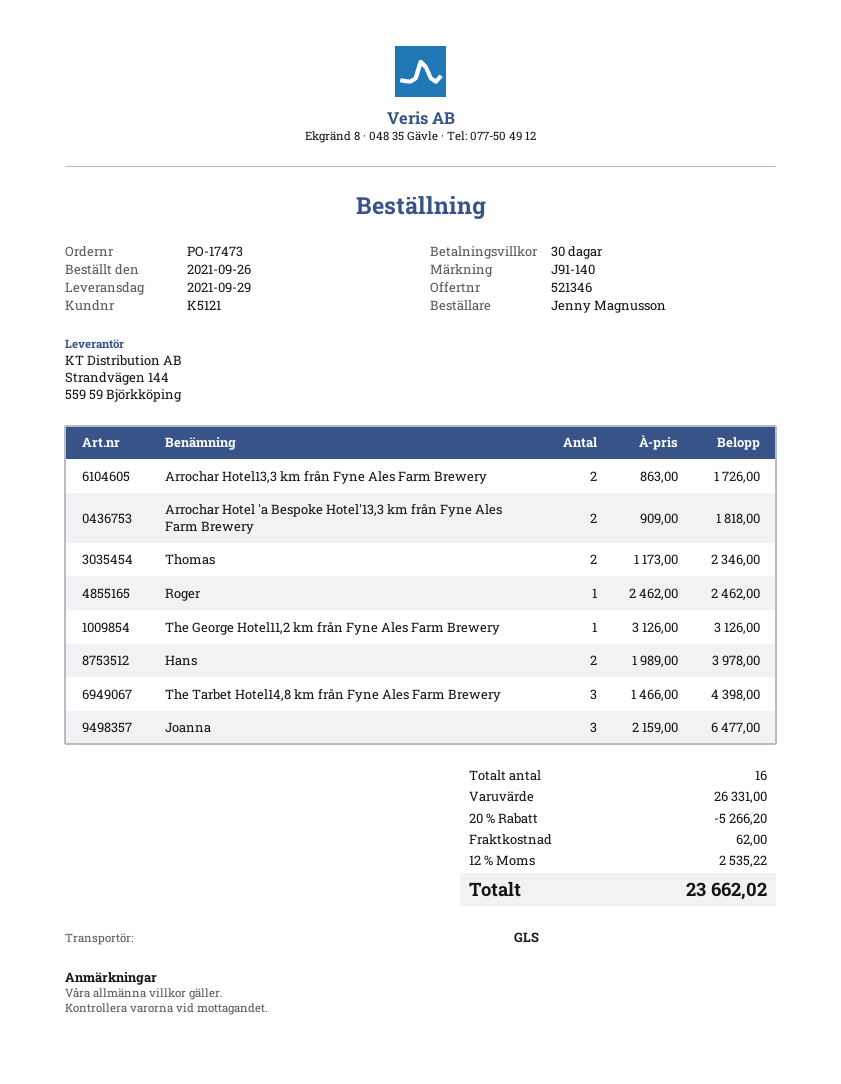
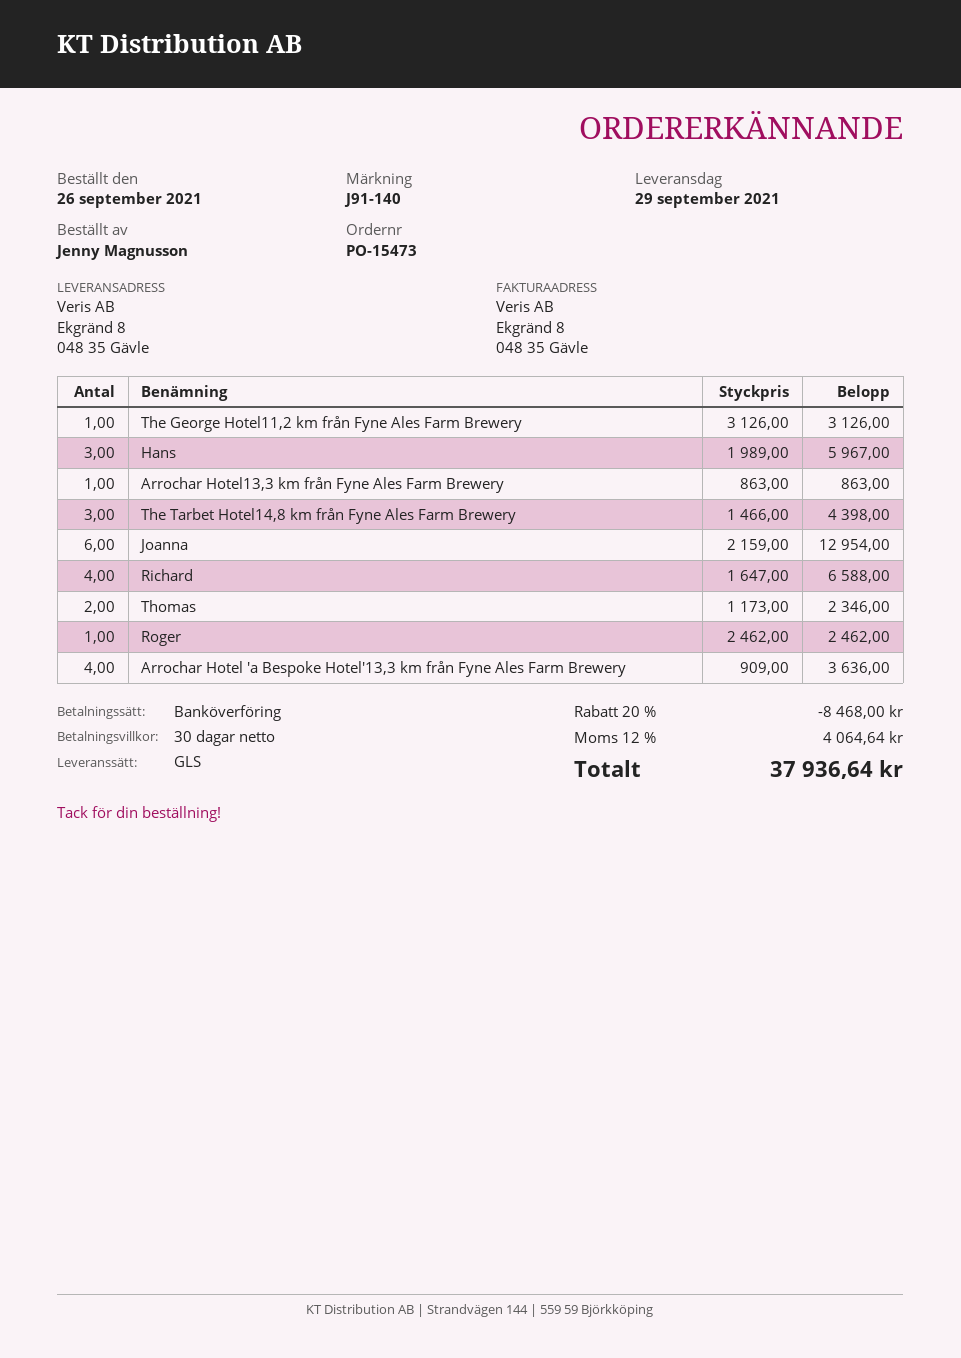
order number: PO-17473 -> PO-15473
Arrochar Hotel13,3 km från Fyne Ales Farm Brewery: 2 x 863.00 = 1726.00 -> 1 x 863.00 = 863.00
Arrochar Hotel 'a Bespoke Hotel'13,3 km från Fyne Ales Farm Brewery: 2 x 909.00 = 1818.00 -> 4 x 909.00 = 3636.00
Hans: 2 x 1989.00 = 3978.00 -> 3 x 1989.00 = 5967.00
Joanna: 3 x 2159.00 = 6477.00 -> 6 x 2159.00 = 12954.00
Richard: none -> 4 x 1647.00 = 6588.00
discount: 20% = 5266.20 -> 20% = 8468.00
shipping: 62.00 -> none
tax: 12% = 2535.22 -> 12% = 4064.64
total: 23662.02 -> 37936.64

